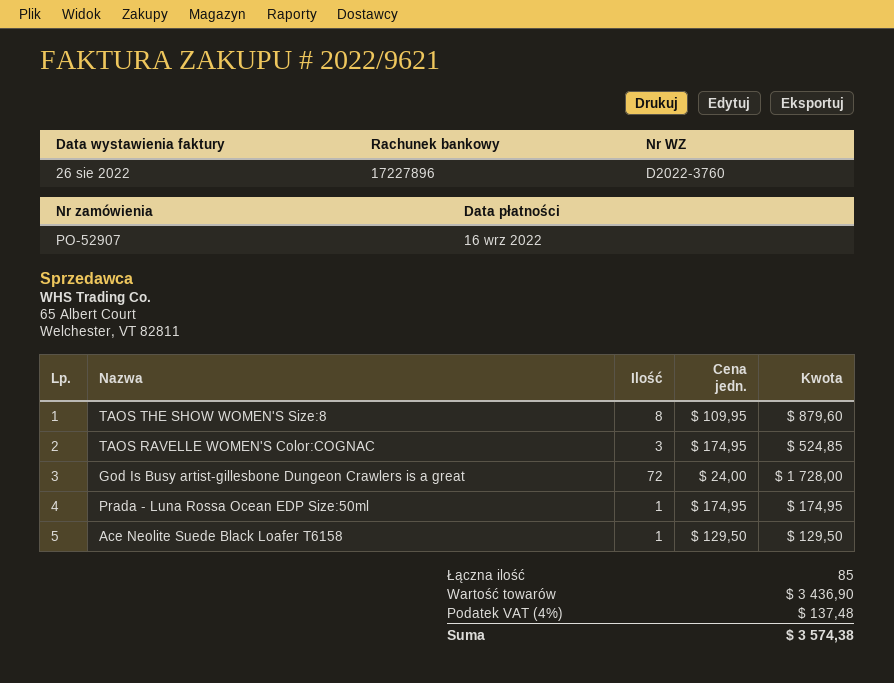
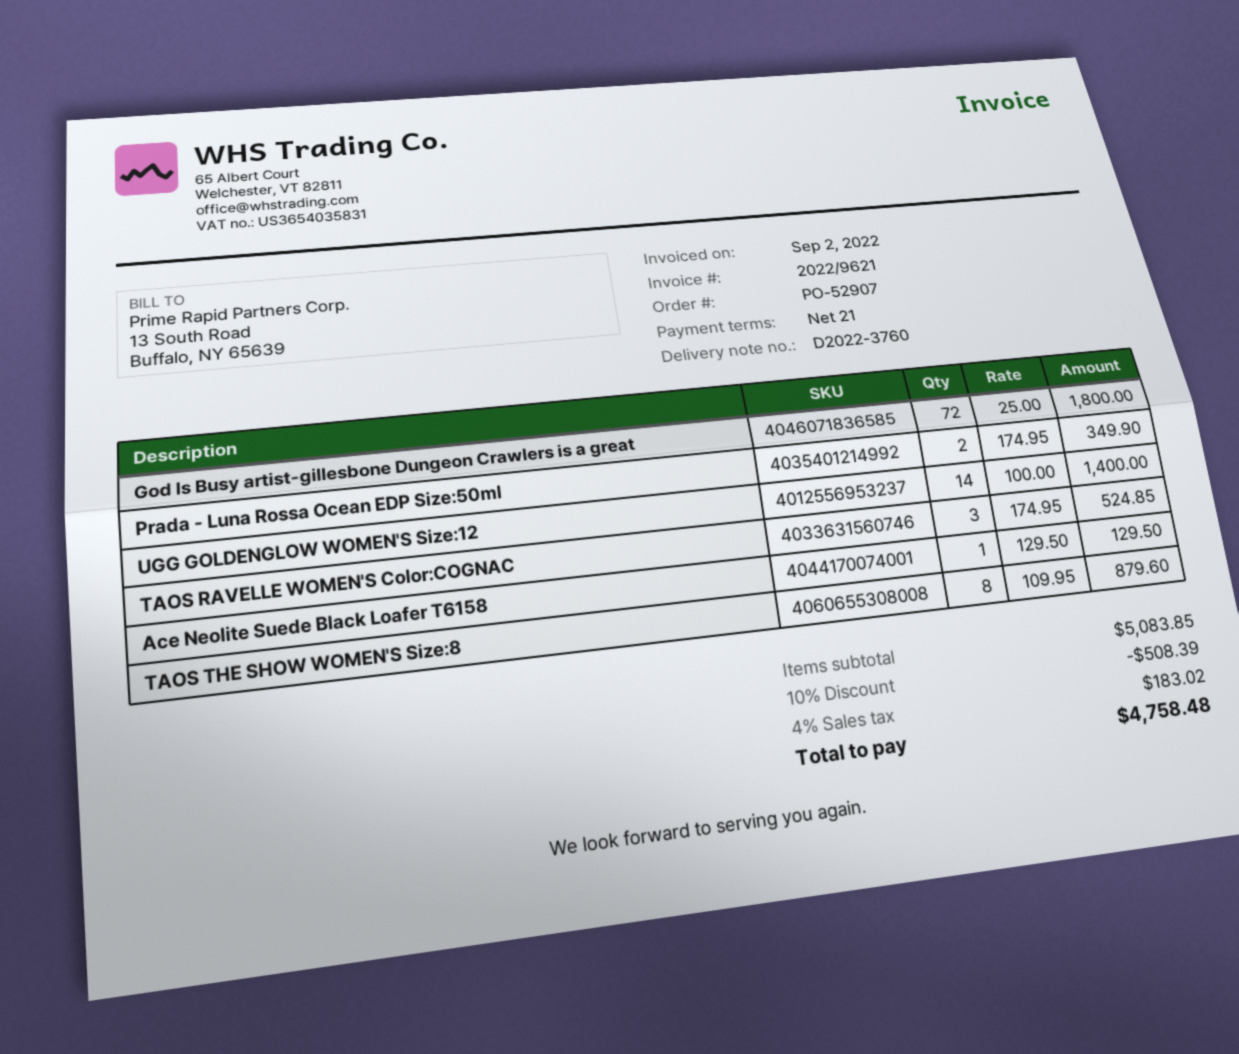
invoice date: 2022-08-26 -> 2022-09-02
God Is Busy artist-gillesbone Dungeon Crawlers is a great: 72 x 24.00 = 1728.00 -> 72 x 25.00 = 1800.00
Prada - Luna Rossa Ocean EDP Size:50ml: 1 x 174.95 = 174.95 -> 2 x 174.95 = 349.90
UGG GOLDENGLOW WOMEN'S Size:12: none -> 14 x 100.00 = 1400.00
subtotal: 3436.90 -> 5083.85
discount: none -> 10% = 508.39
tax: 4% = 137.48 -> 4% = 183.02
total: 3574.38 -> 4758.48

